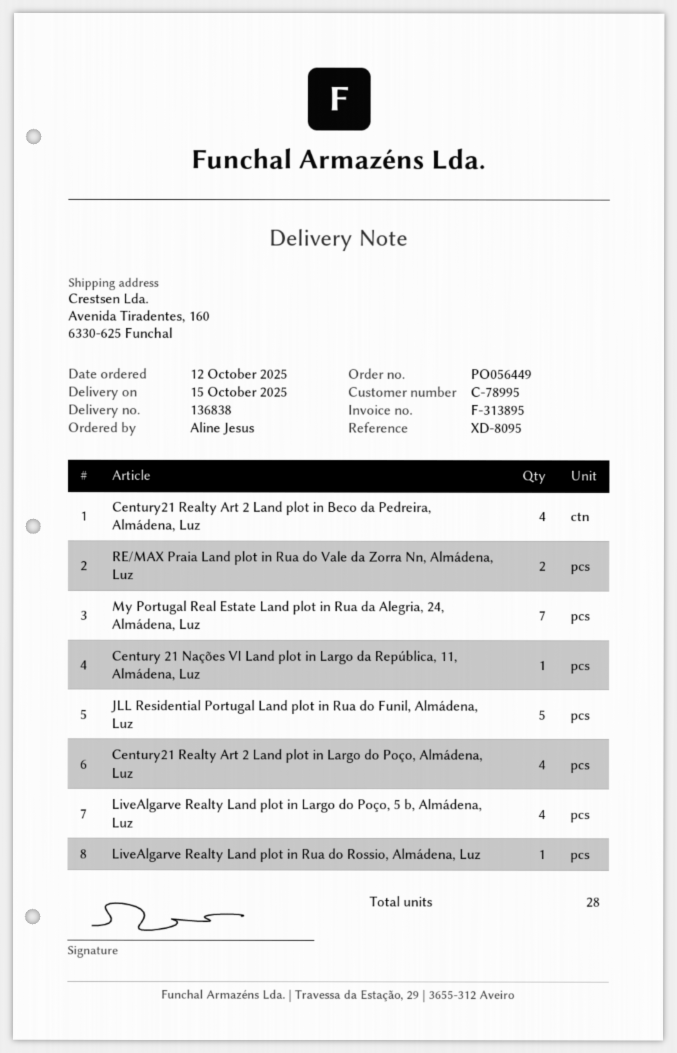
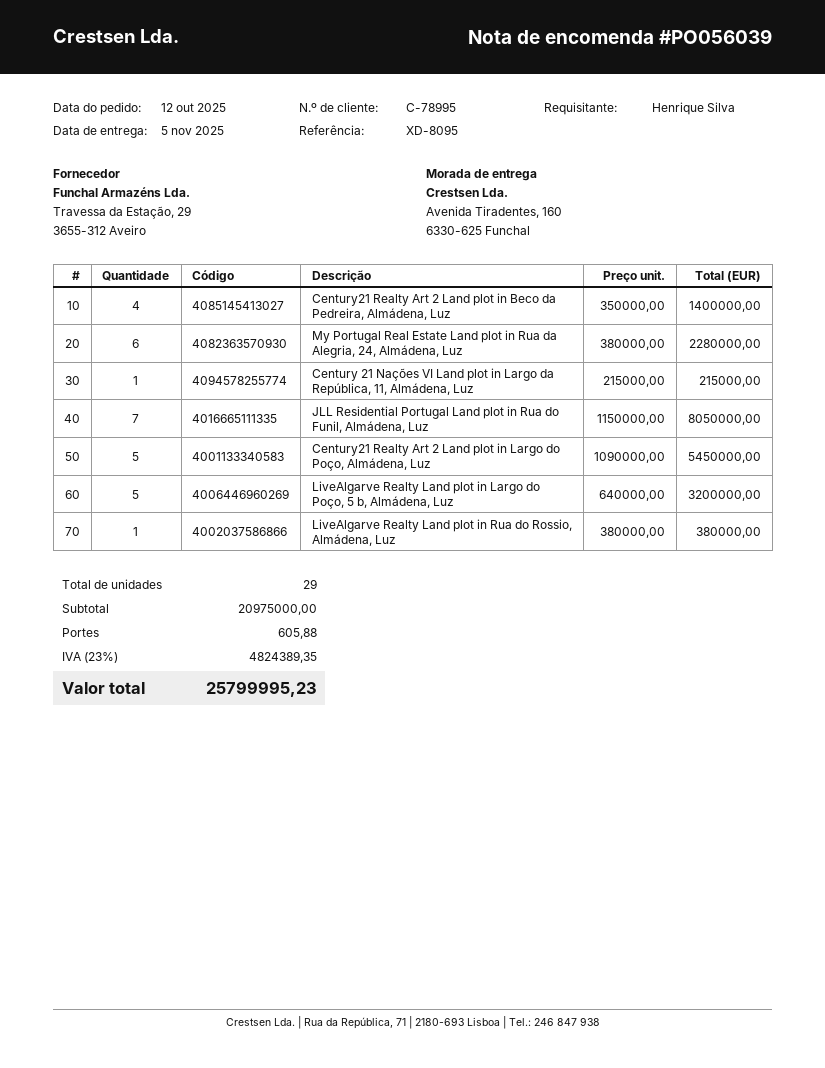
order number: PO056449 -> PO056039
delivery date: 2025-10-15 -> 2025-11-05
ordered by: Aline Jesus -> Henrique Silva
RE/MAX Praia Land plot in Rua do Vale da Zorra Nn, Almádena, Luz: 2 -> none
My Portugal Real Estate Land plot in Rua da Alegria, 24, Almádena, Luz: 7 -> 6
JLL Residential Portugal Land plot in Rua do Funil, Almádena, Luz: 5 -> 7
Century21 Realty Art 2 Land plot in Largo do Poço, Almádena, Luz: 4 -> 5
LiveAlgarve Realty Land plot in Largo do Poço, 5 b, Almádena, Luz: 4 -> 5
total quantity: 28 -> 29

